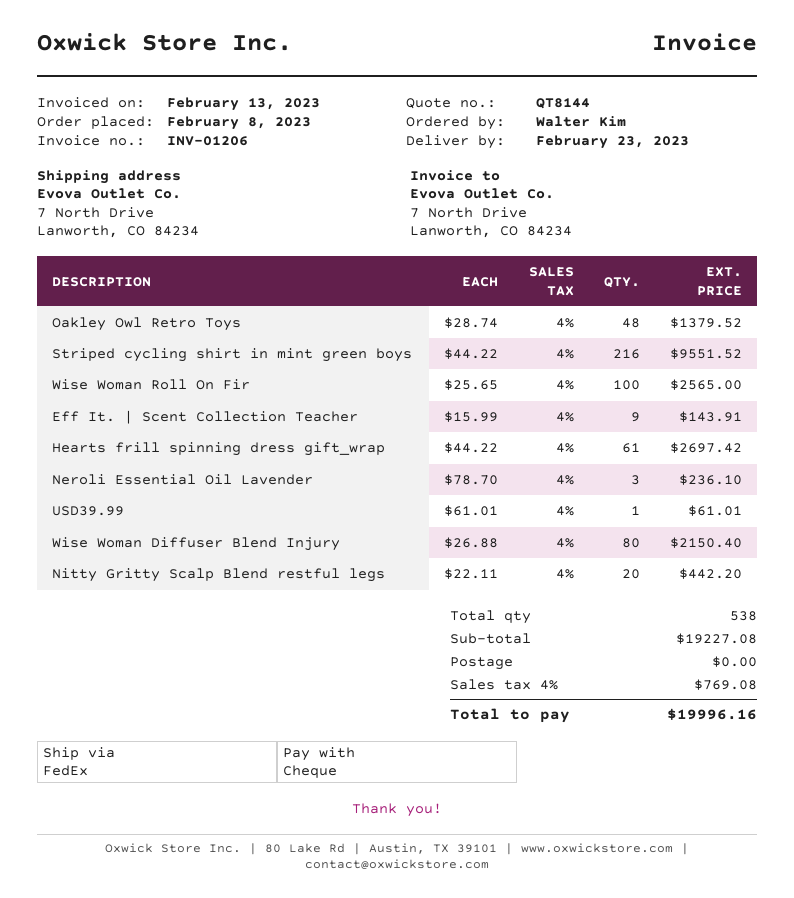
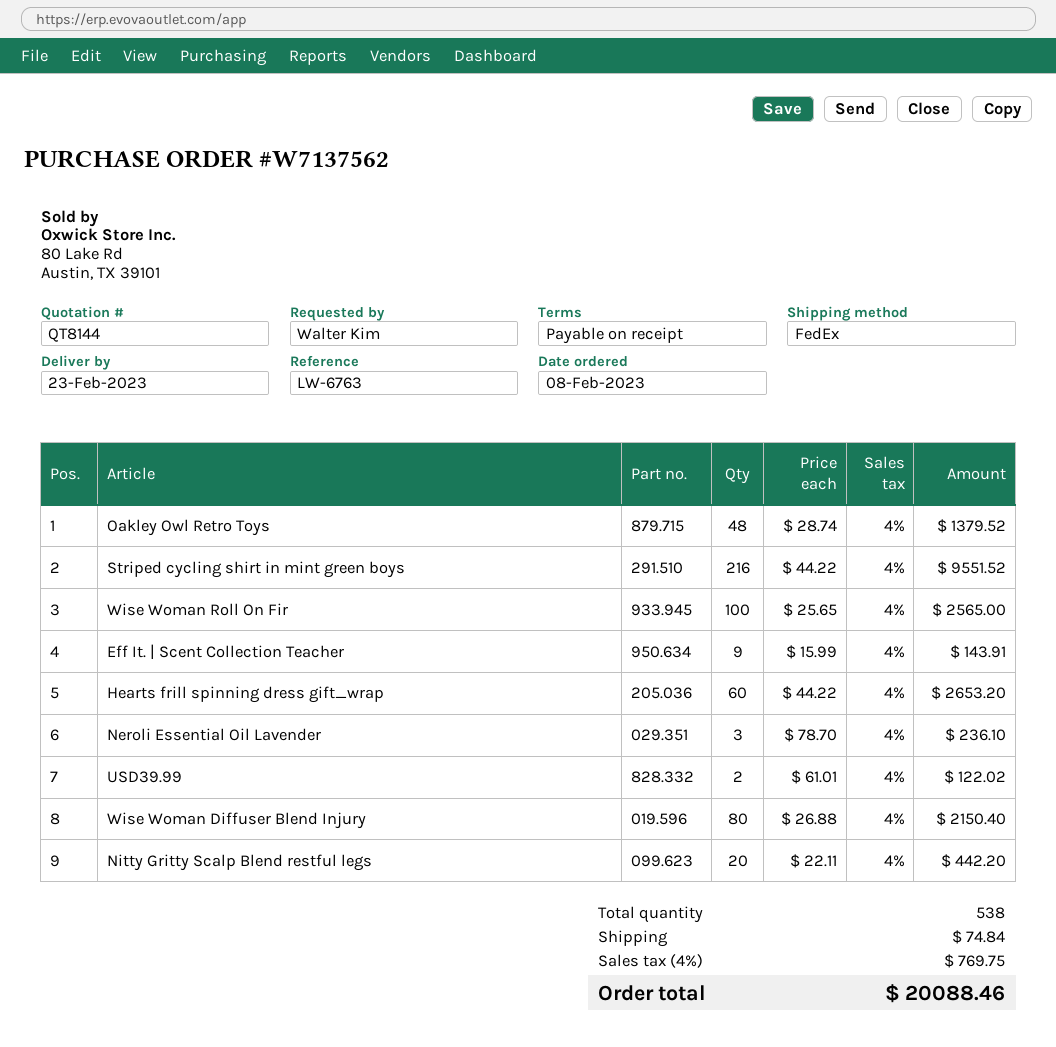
Hearts frill spinning dress gift_wrap: 61 x 44.22 = 2697.42 -> 60 x 44.22 = 2653.20
USD39.99: 1 x 61.01 = 61.01 -> 2 x 61.01 = 122.02
shipping: 0.00 -> 74.84
tax: 4% = 769.08 -> 4% = 769.75
total: 19996.16 -> 20088.46

